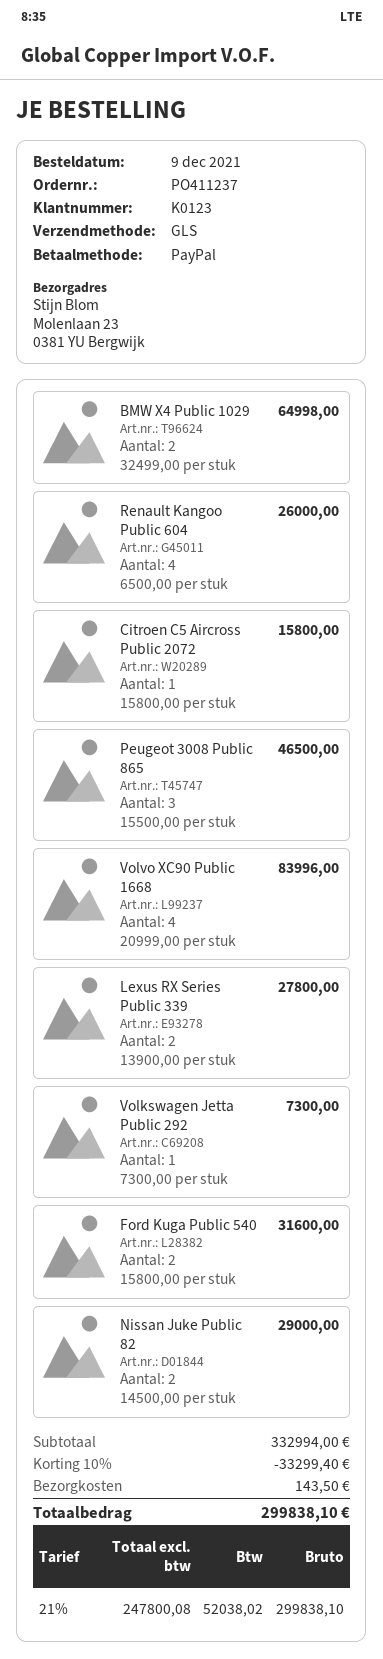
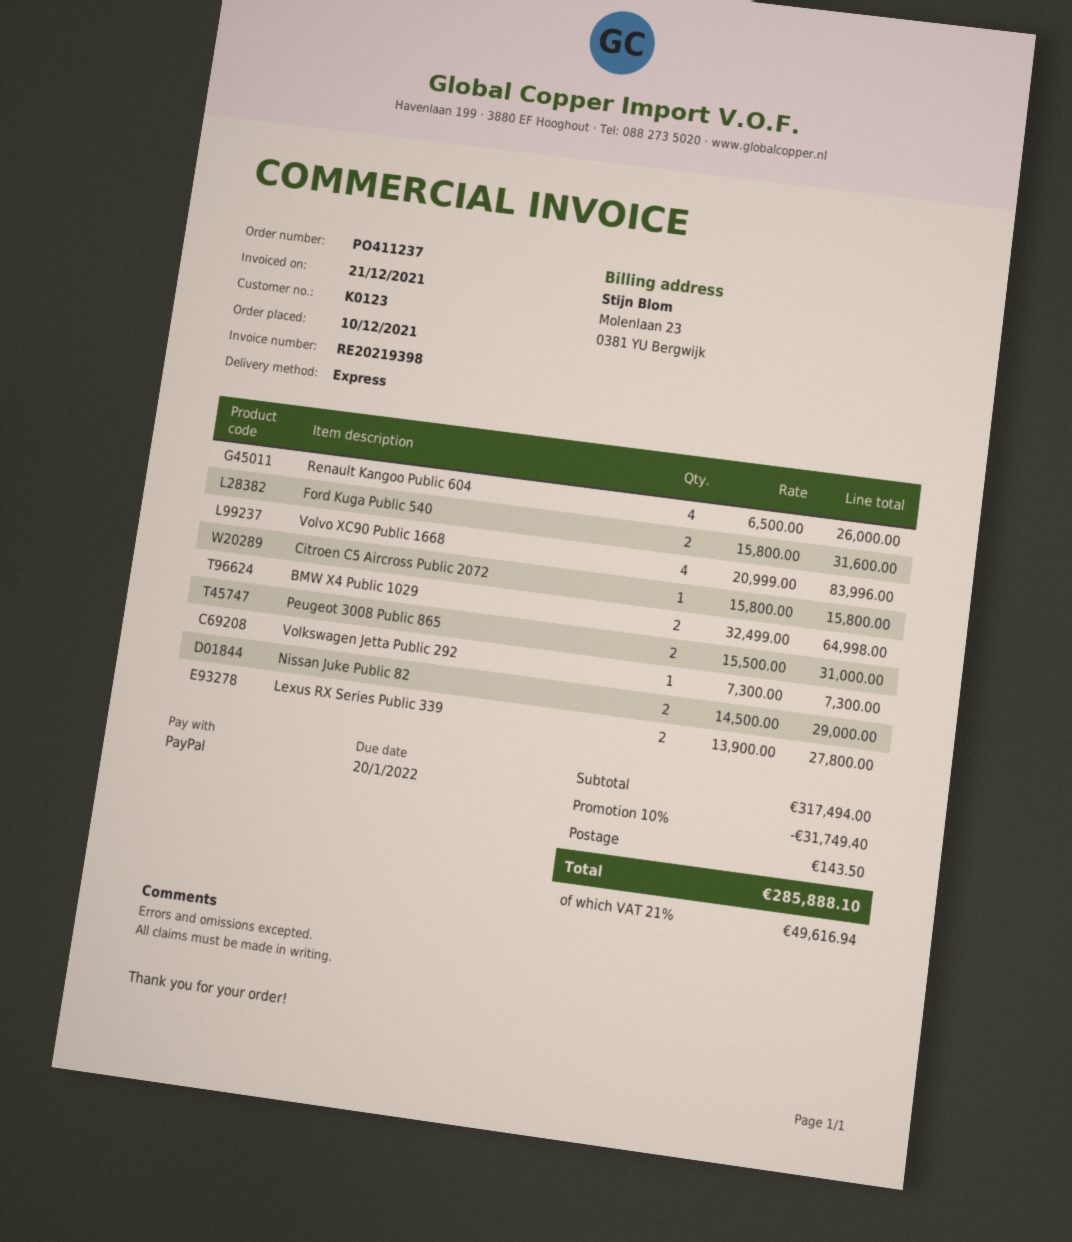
order date: 2021-12-09 -> 2021-12-10
shipping method: GLS -> express
Peugeot 3008 Public 865: 3 x 15500.00 = 46500.00 -> 2 x 15500.00 = 31000.00
subtotal: 332994.00 -> 317494.00
discount: 10% = 33299.40 -> 10% = 31749.40
tax: 21% = 52038.02 -> 21% = 49616.94
total: 299838.10 -> 285888.10

